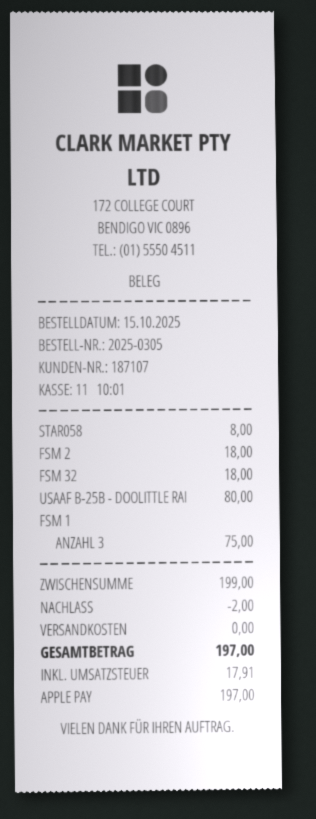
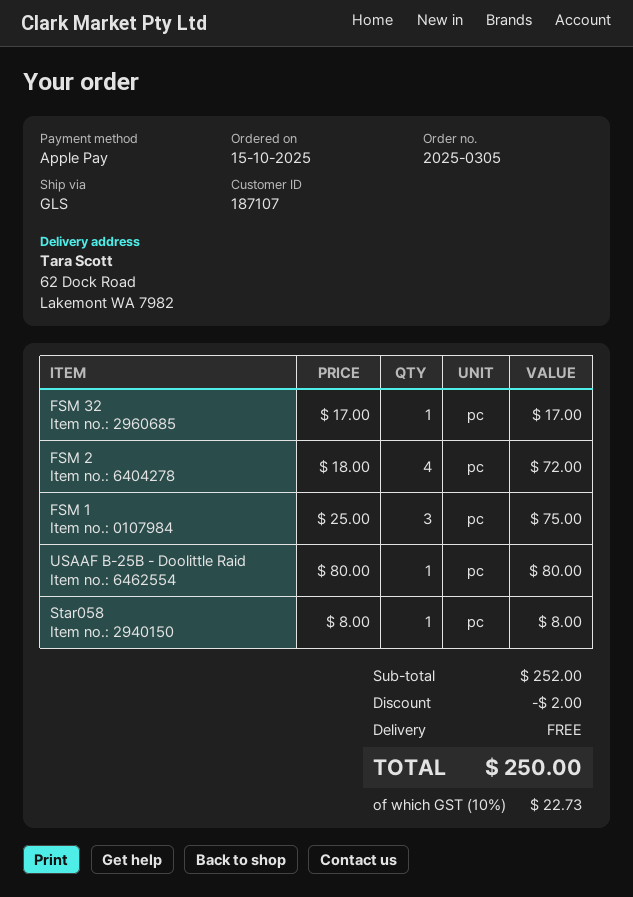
FSM 2: 1 for 18.00 -> 4 for 72.00
FSM 32: 1 for 18.00 -> 1 for 17.00
subtotal: 199.00 -> 252.00
tax: 17.91 -> 22.73
total: 197.00 -> 250.00

